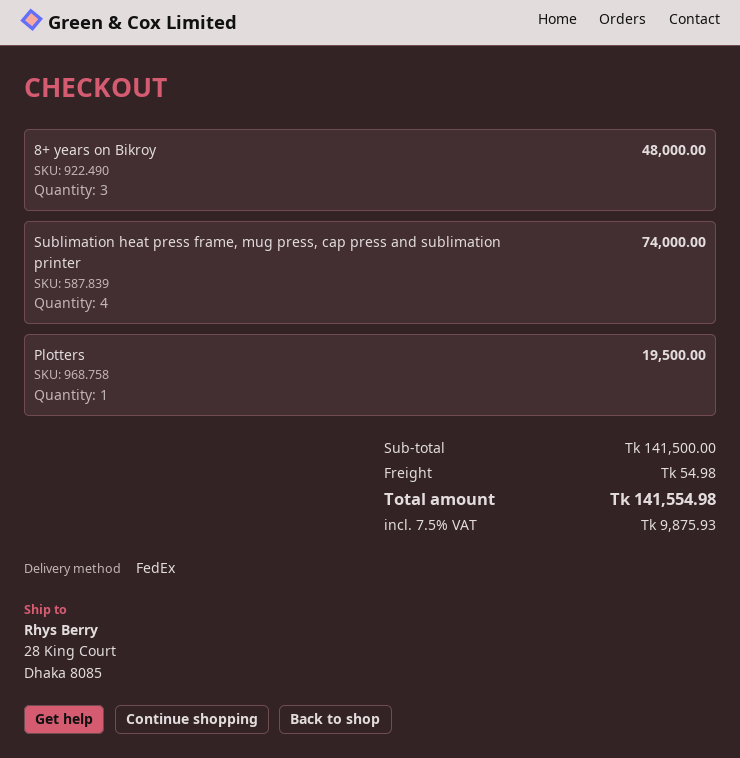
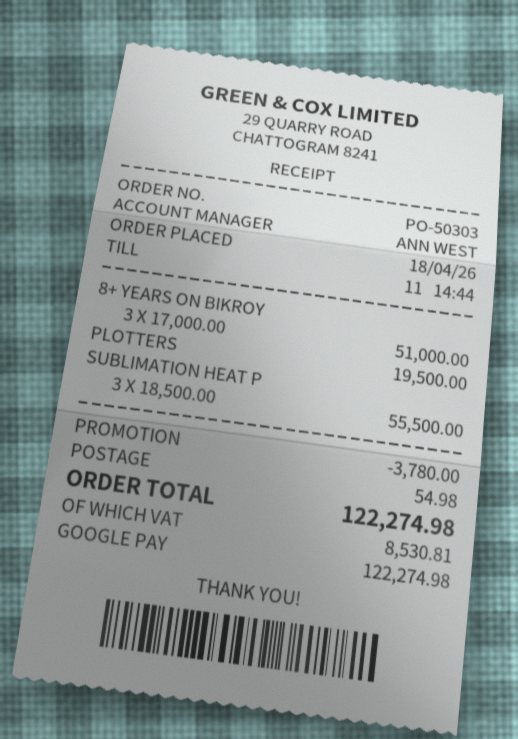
8+ years on Bikroy: 3 for 48000.00 -> 3 for 51000.00
Sublimation heat press frame, mug press, cap press and sublimation printer: 4 for 74000.00 -> 3 for 55500.00
discount: none -> 3780.00
tax: 9875.93 -> 8530.81
total: 141554.98 -> 122274.98

